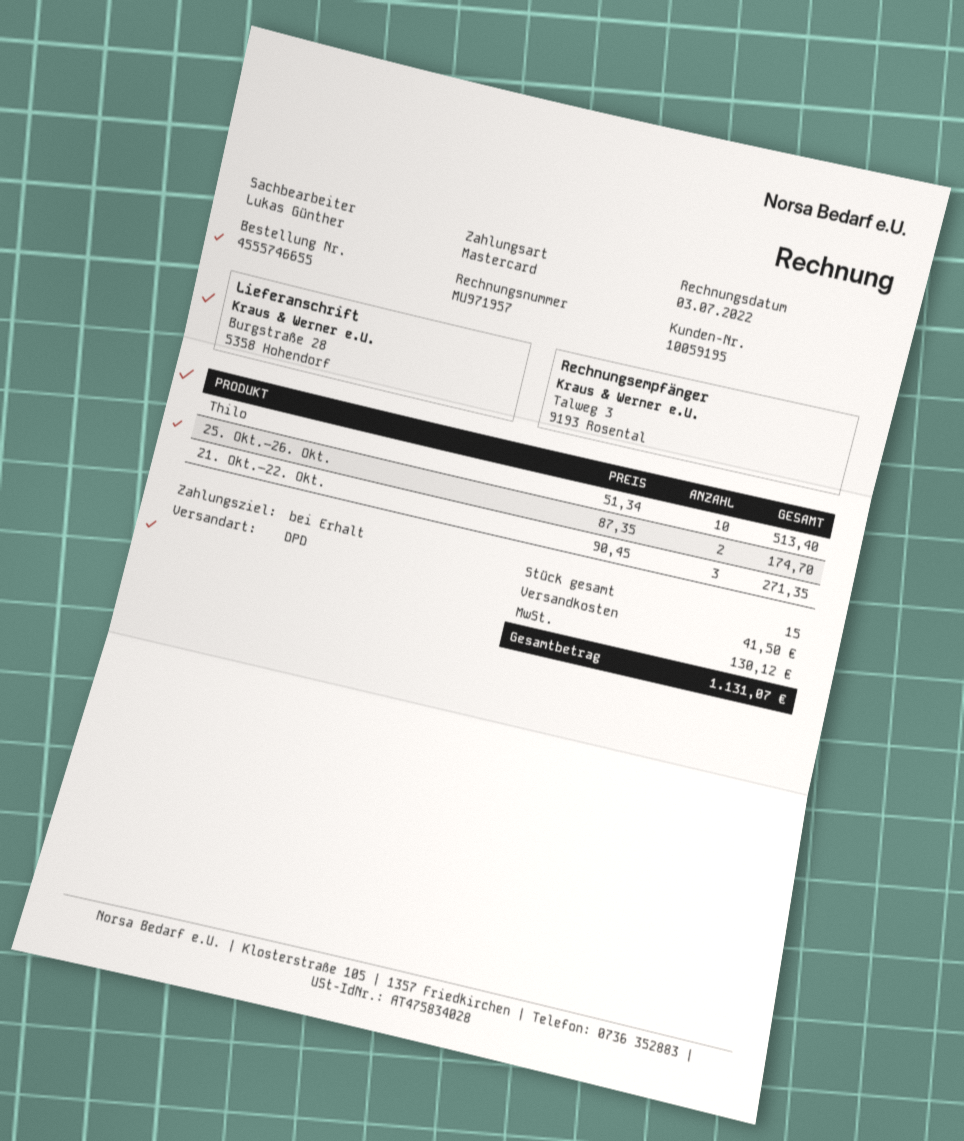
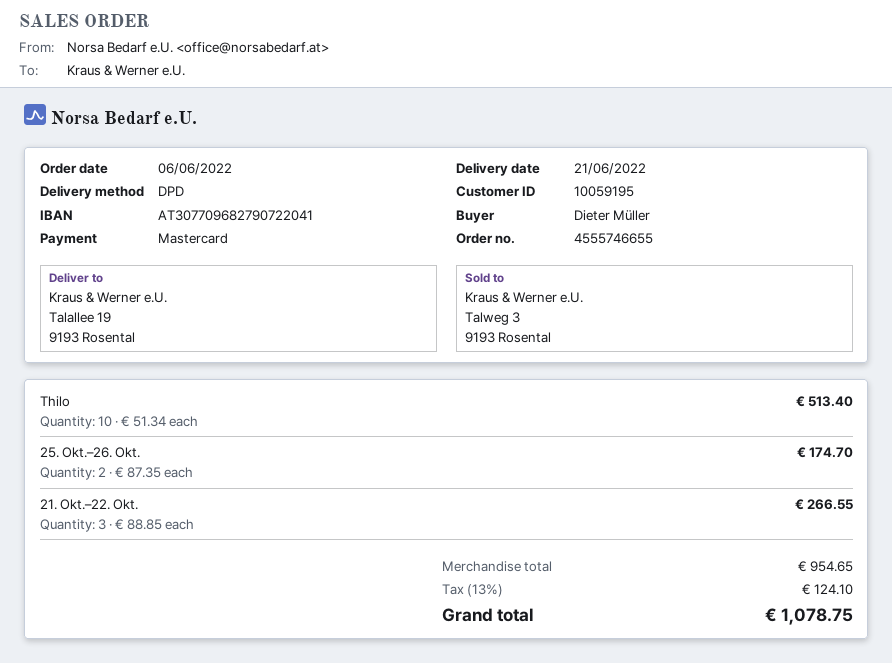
ship to: Burgstraße 28, 5358 Hohendorf -> Talallee 19, 9193 Rosental
21. Okt.–22. Okt.: 3 x 90.45 = 271.35 -> 3 x 88.85 = 266.55
shipping: 41.50 -> none
tax: 130.12 -> 124.10
total: 1131.07 -> 1078.75

